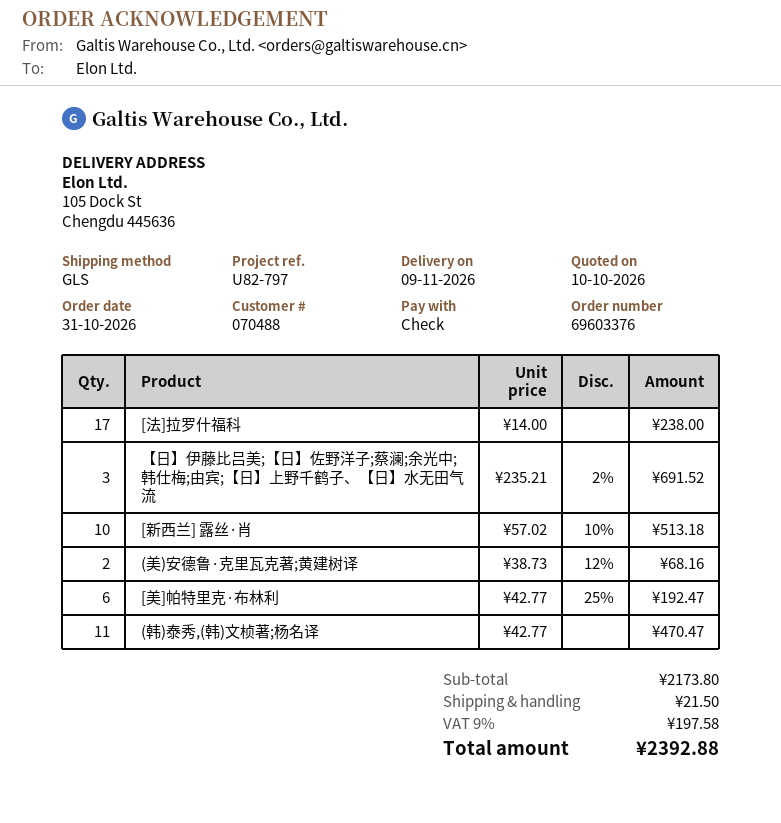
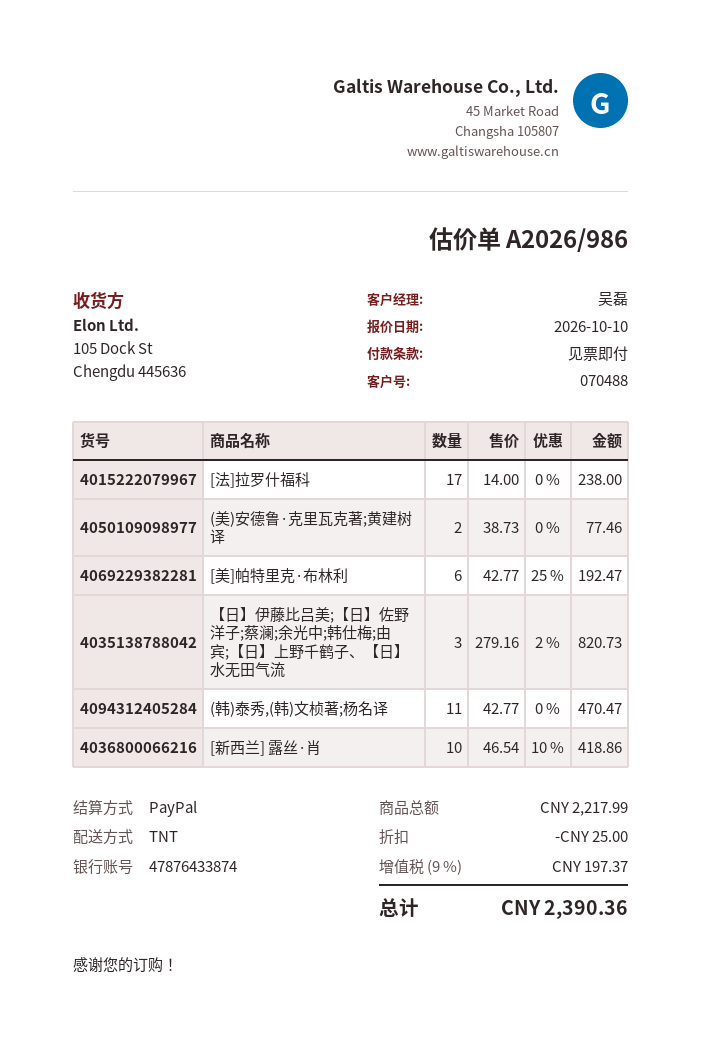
payment method: cheque -> PayPal
shipping method: GLS -> TNT
【日】伊藤比吕美;【日】佐野洋子;蔡澜;余光中;韩仕梅;由宾;【日】上野千鹤子、【日】水无田气流: 3 x 235.21 - 2% = 691.52 -> 3 x 279.16 - 2% = 820.73
[新西兰] 露丝·肖: 10 x 57.02 - 10% = 513.18 -> 10 x 46.54 - 10% = 418.86
(美)安德鲁·克里瓦克著;黄建树译: 2 x 38.73 - 12% = 68.16 -> 2 x 38.73 = 77.46
subtotal: 2173.80 -> 2217.99
discount: none -> 25.00
shipping: 21.50 -> none
tax: 9% = 197.58 -> 9% = 197.37
total: 2392.88 -> 2390.36

